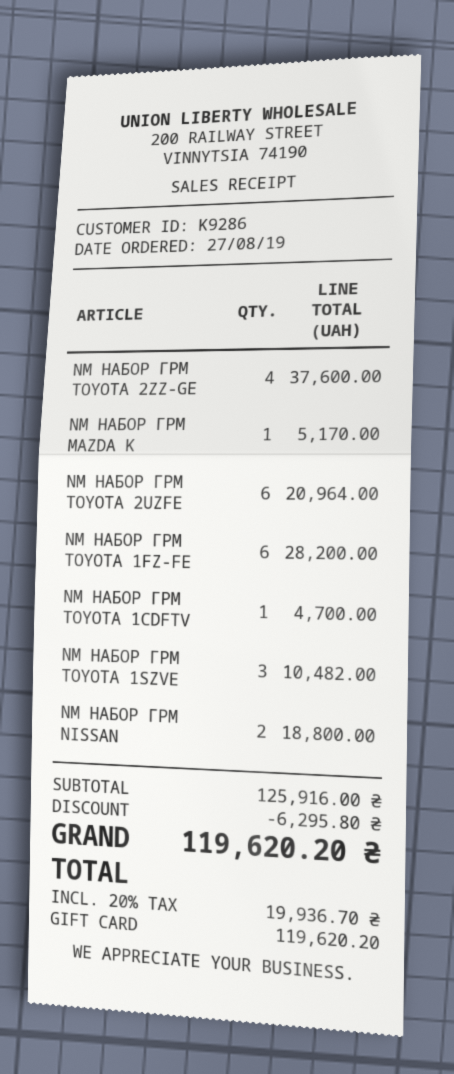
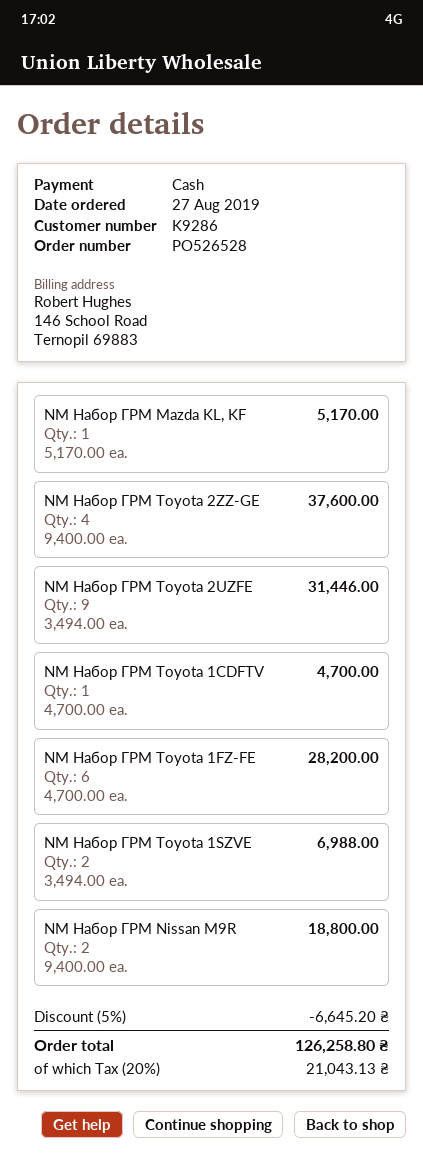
payment method: gift card -> cash
NM НАБОР ГРМ TOYOTA 2UZFE: 6 for 20964.00 -> 9 for 31446.00
NM НАБОР ГРМ TOYOTA 1SZVE: 3 for 10482.00 -> 2 for 6988.00
discount: 6295.80 -> 6645.20
tax: 20% = 19936.70 -> 20% = 21043.13
total: 119620.20 -> 126258.80

